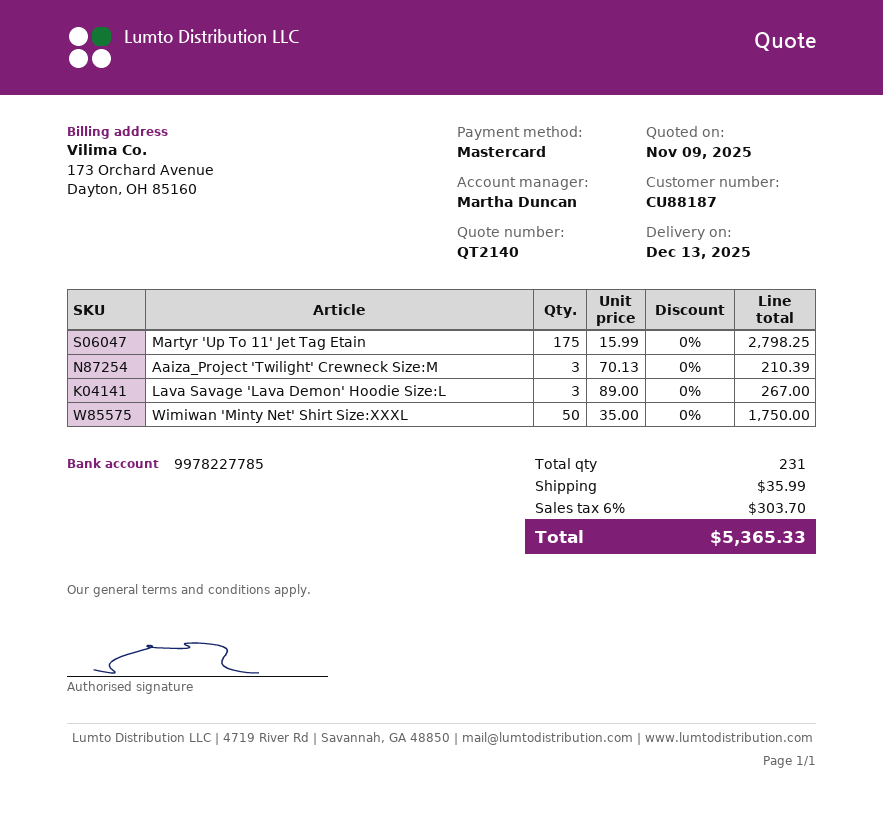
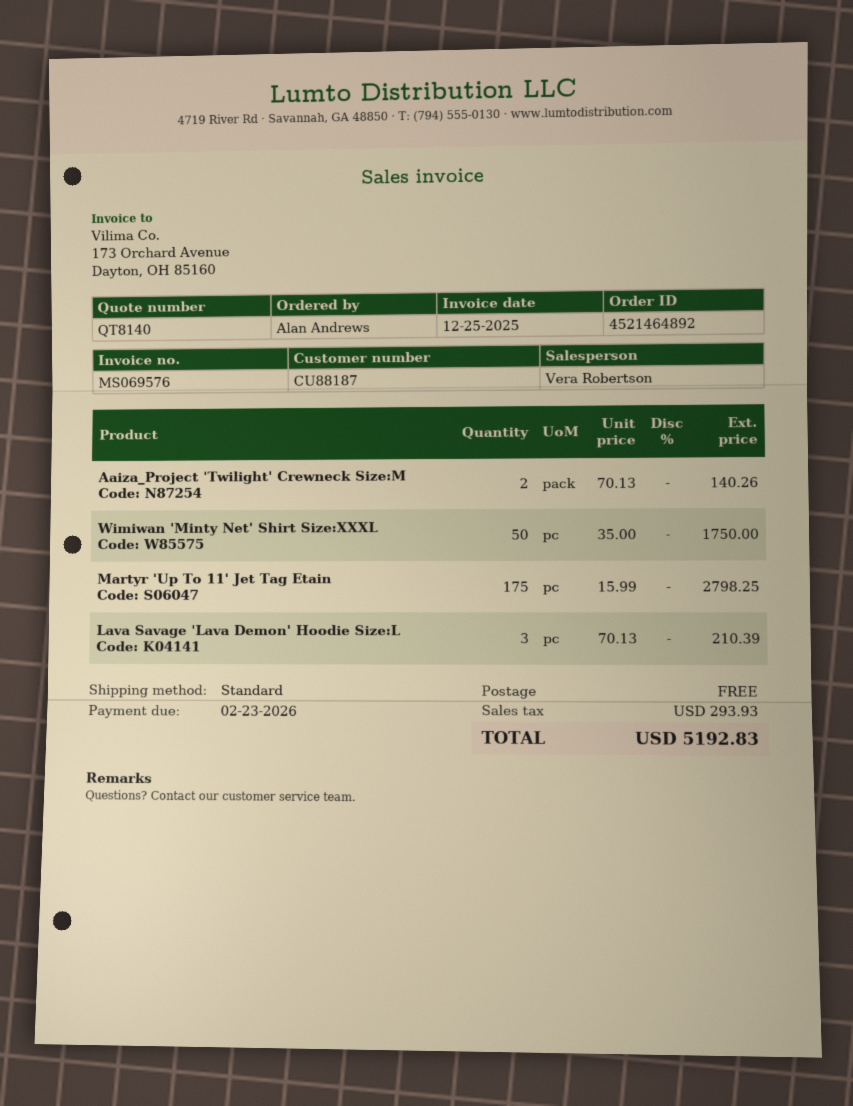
quote number: QT2140 -> QT8140
sales rep: Martha Duncan -> Vera Robertson
Aaiza_Project 'Twilight' Crewneck Size:M: 3 x 70.13 = 210.39 -> 2 x 70.13 = 140.26
Lava Savage 'Lava Demon' Hoodie Size:L: 3 x 89.00 = 267.00 -> 3 x 70.13 = 210.39
shipping: 35.99 -> 0.00
tax: 303.70 -> 293.93
total: 5365.33 -> 5192.83

